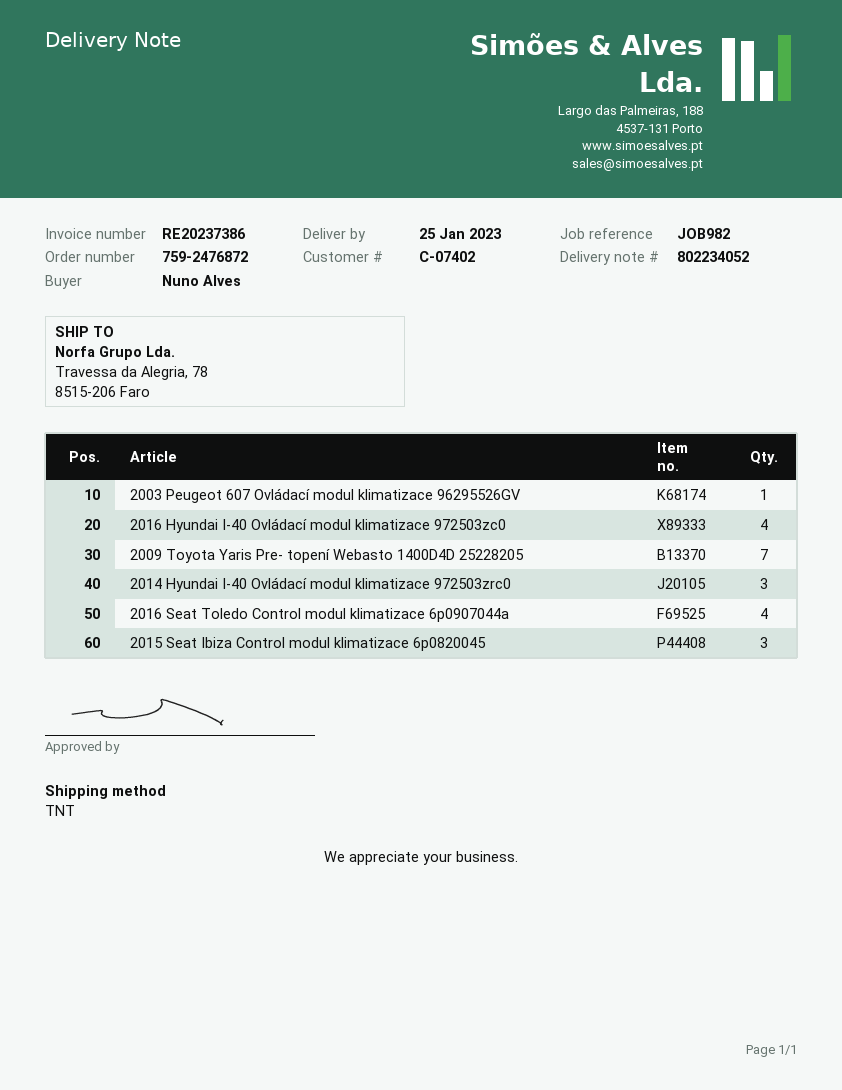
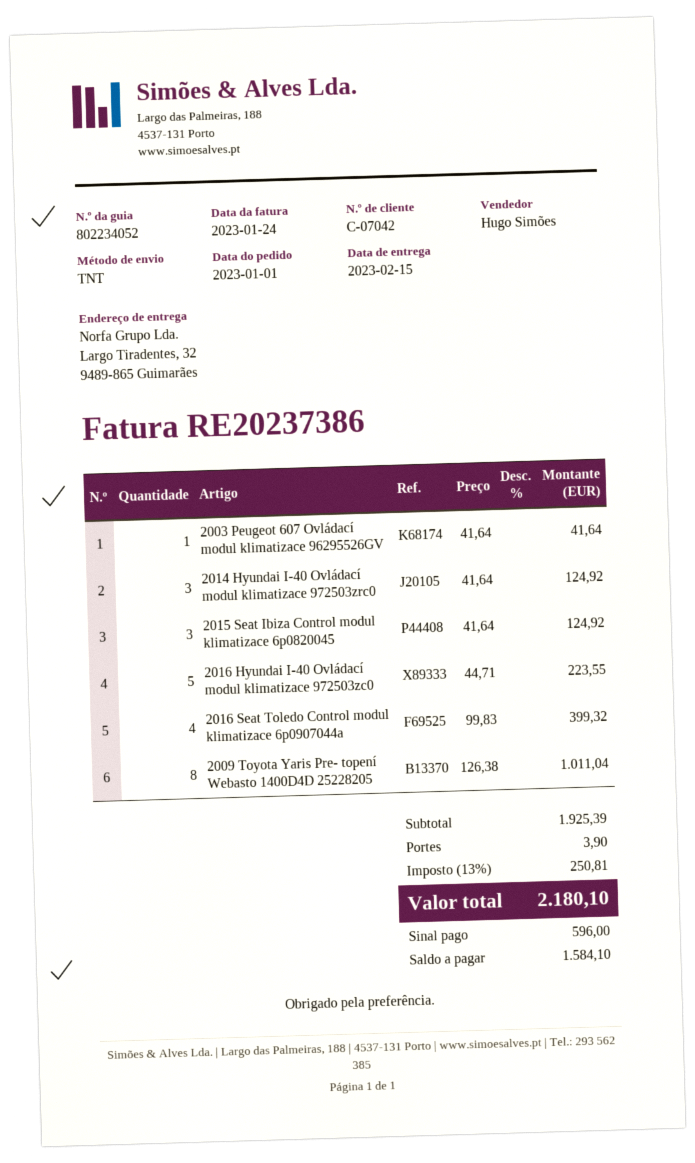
delivery date: 2023-01-25 -> 2023-02-15
customer number: C-07402 -> C-07042
ship to: Travessa da Alegria, 78, 8515-206 Faro -> Largo Tiradentes, 32, 9489-865 Guimarães
2016 Hyundai I-40 Ovládací modul klimatizace 972503zc0: 4 -> 5
2009 Toyota Yaris Pre- topení Webasto 1400D4D 25228205: 7 -> 8

